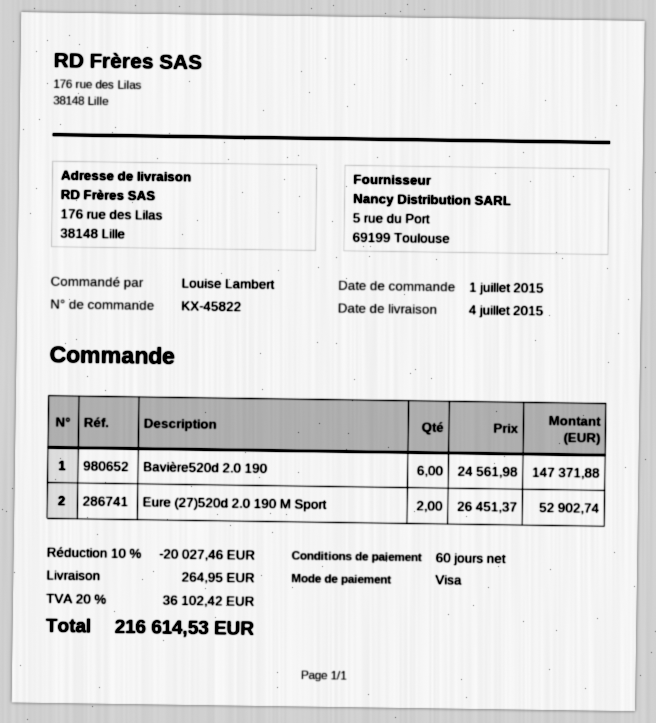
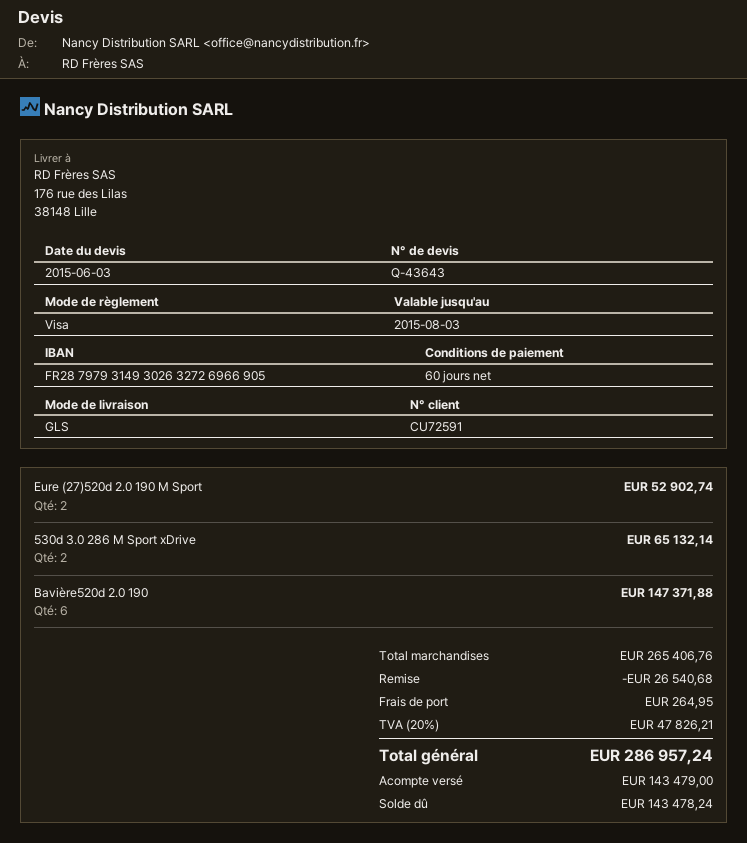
530d 3.0 286 M Sport xDrive: none -> 2 for 65132.14
discount: 20027.46 -> 26540.68
tax: 20% = 36102.42 -> 20% = 47826.21
total: 216614.53 -> 286957.24

